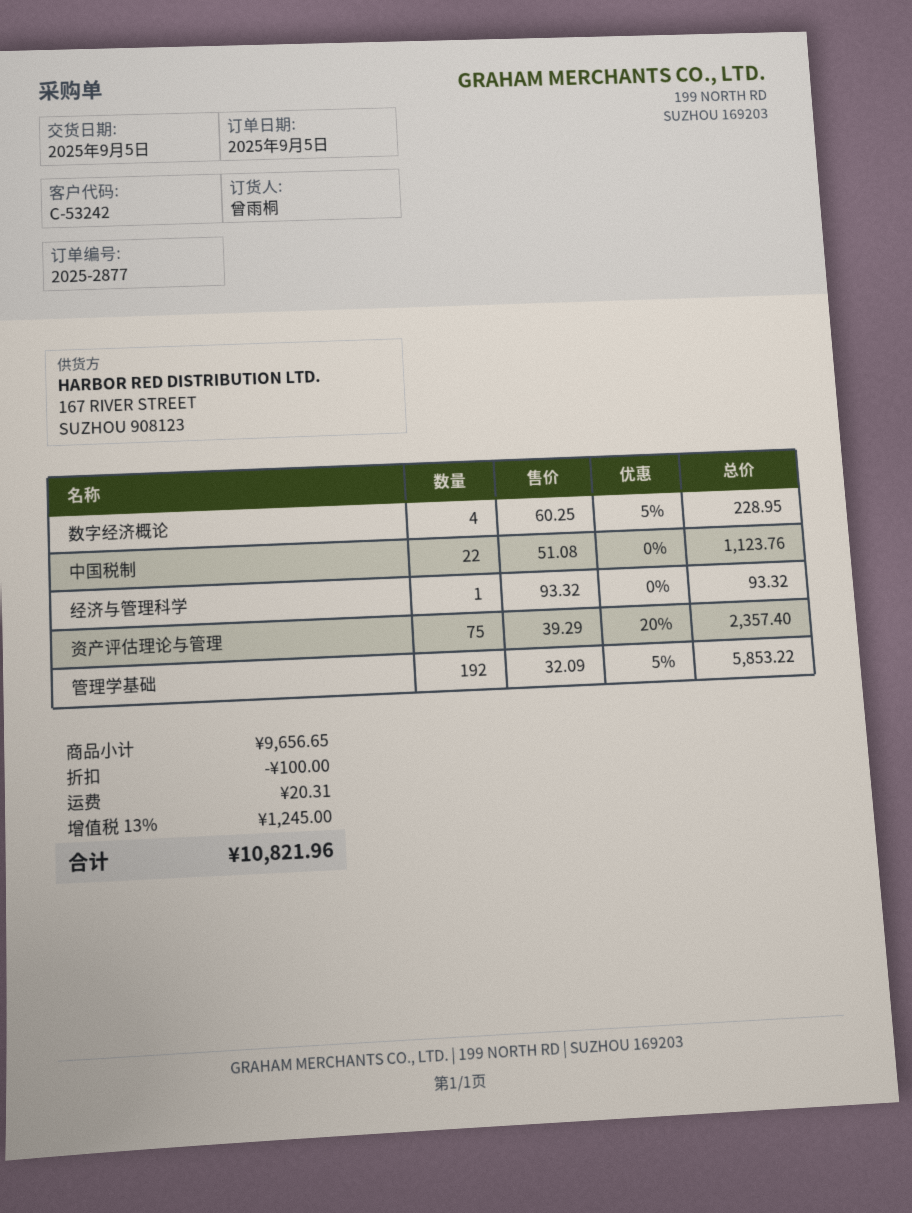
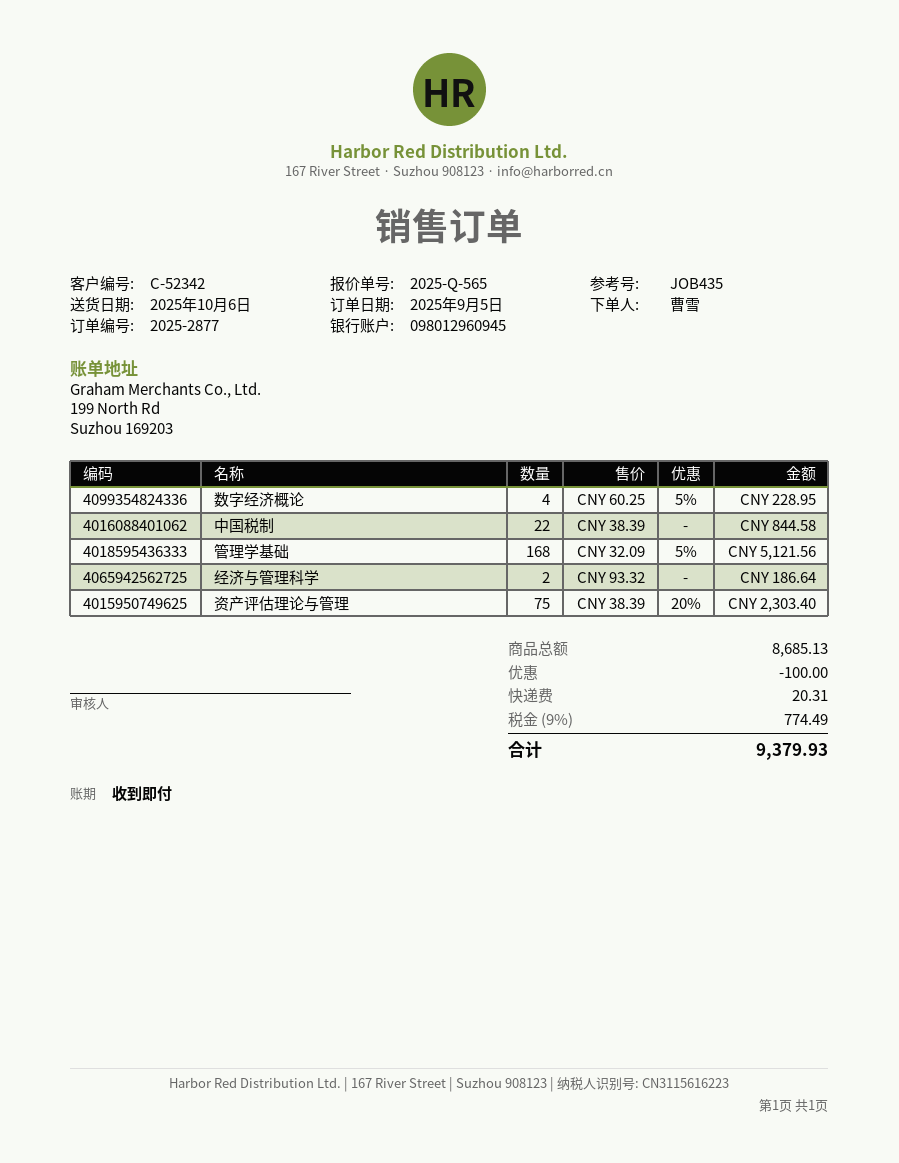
delivery date: 2025-09-05 -> 2025-10-06
customer number: C-53242 -> C-52342
ordered by: 曾雨桐 -> 曹雪
中国税制: 22 x 51.08 = 1123.76 -> 22 x 38.39 = 844.58
经济与管理科学: 1 x 93.32 = 93.32 -> 2 x 93.32 = 186.64
资产评估理论与管理: 75 x 39.29 - 20% = 2357.40 -> 75 x 38.39 - 20% = 2303.40
管理学基础: 192 x 32.09 - 5% = 5853.22 -> 168 x 32.09 - 5% = 5121.56
subtotal: 9656.65 -> 8685.13
tax: 13% = 1245.00 -> 9% = 774.49
total: 10821.96 -> 9379.93

